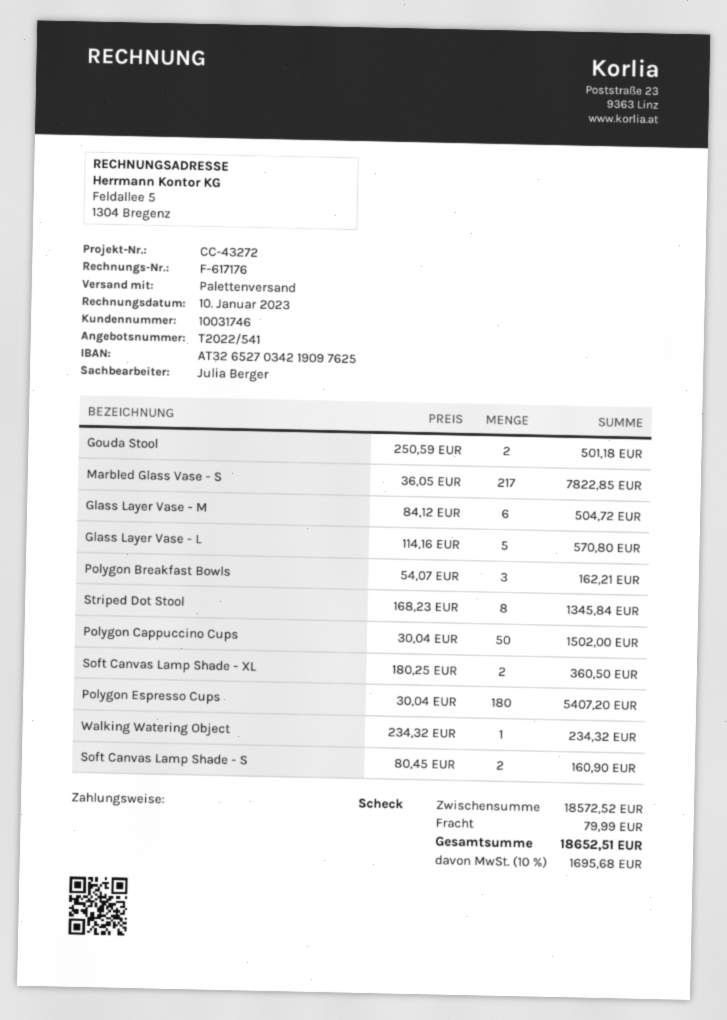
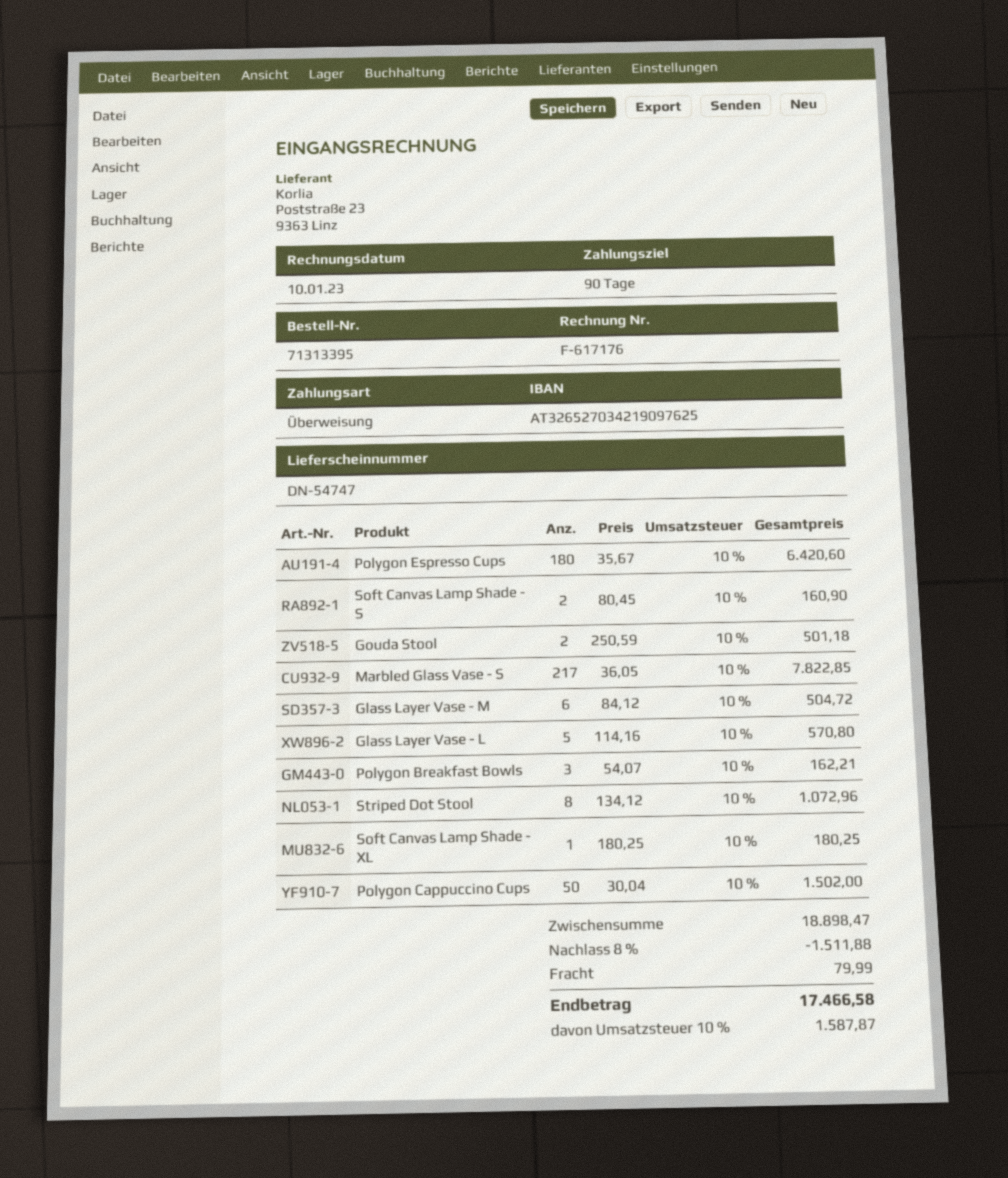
payment method: cheque -> bank transfer
Striped Dot Stool: 8 x 168.23 = 1345.84 -> 8 x 134.12 = 1072.96
Soft Canvas Lamp Shade - XL: 2 x 180.25 = 360.50 -> 1 x 180.25 = 180.25
Polygon Espresso Cups: 180 x 30.04 = 5407.20 -> 180 x 35.67 = 6420.60
Walking Watering Object: 1 x 234.32 = 234.32 -> none
subtotal: 18572.52 -> 18898.47
discount: none -> 8% = 1511.88
tax: 10% = 1695.68 -> 10% = 1587.87
total: 18652.51 -> 17466.58

